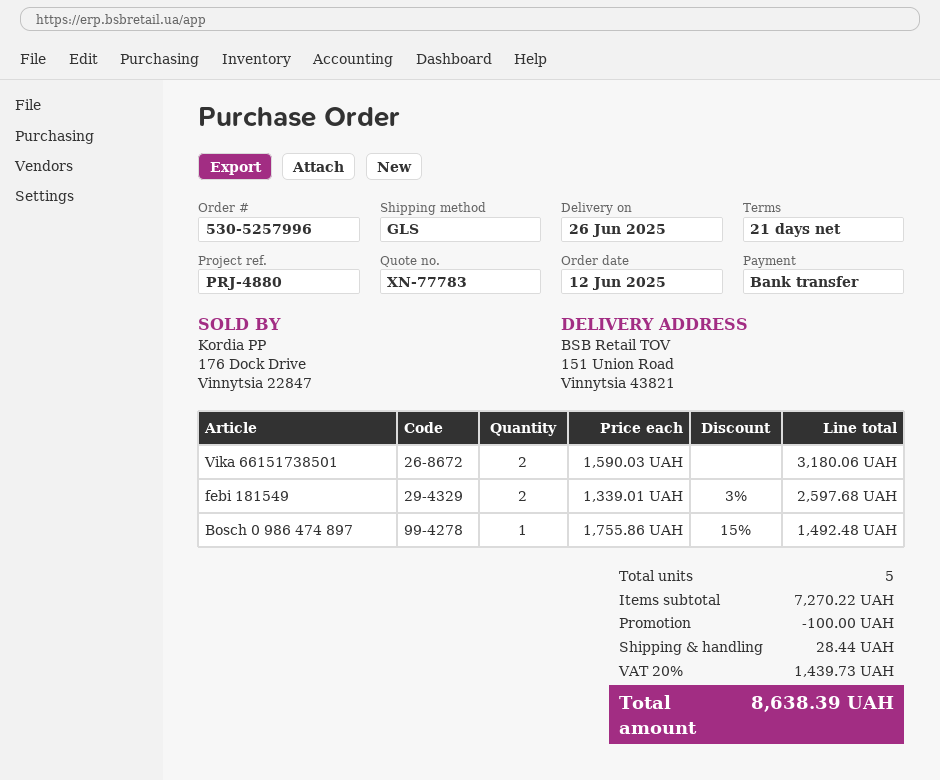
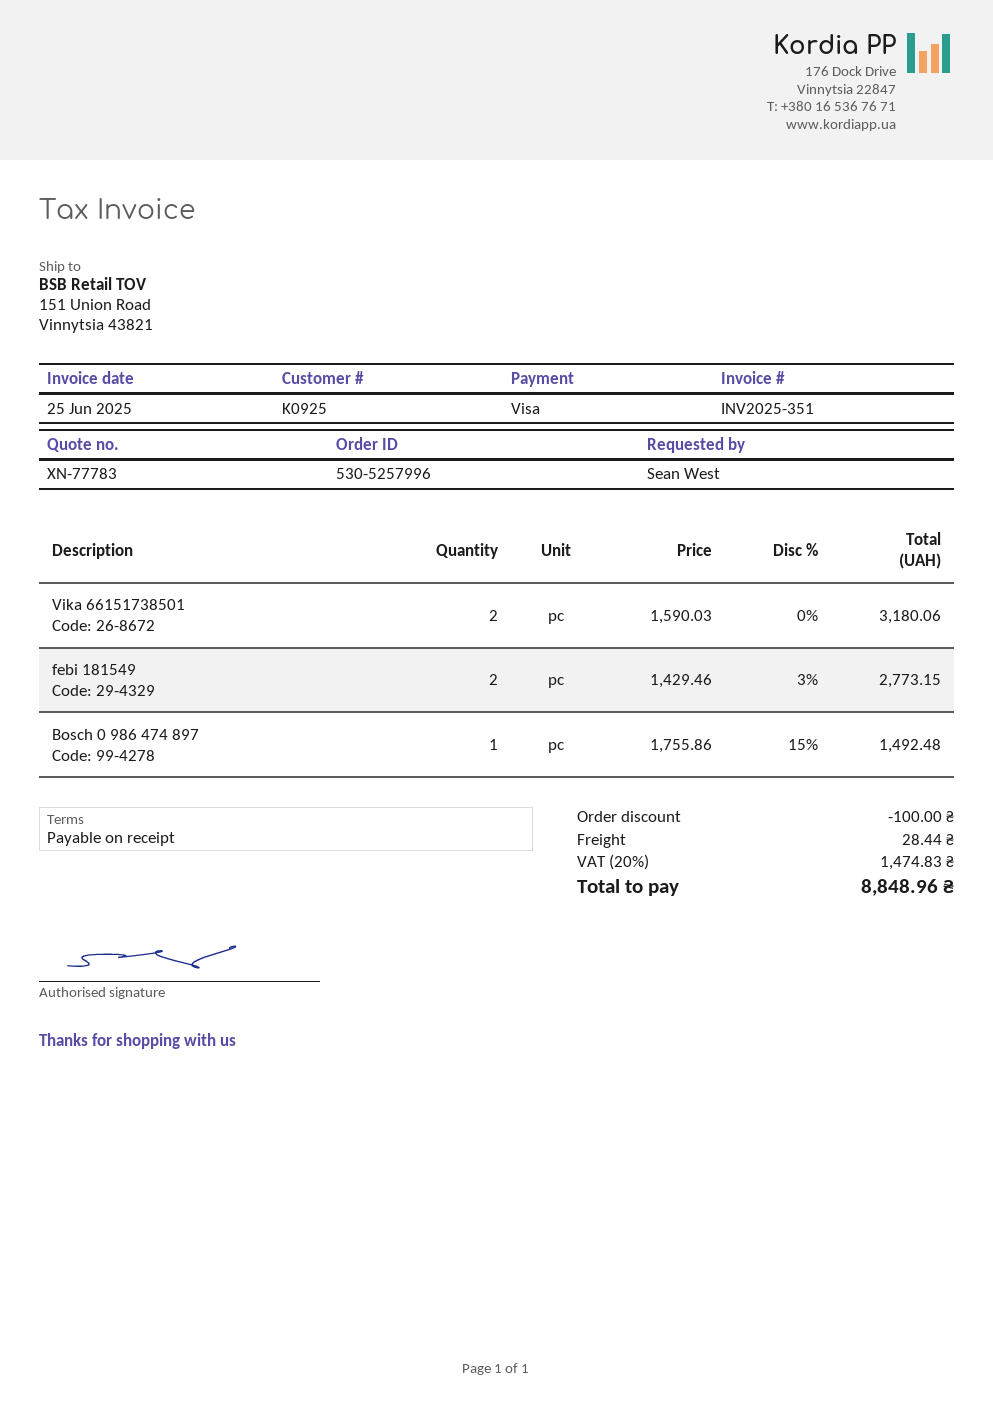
payment terms: 21 days -> on receipt
payment method: bank transfer -> Visa
febi 181549: 2 x 1339.01 - 3% = 2597.68 -> 2 x 1429.46 - 3% = 2773.15
tax: 20% = 1439.73 -> 20% = 1474.83
total: 8638.39 -> 8848.96

